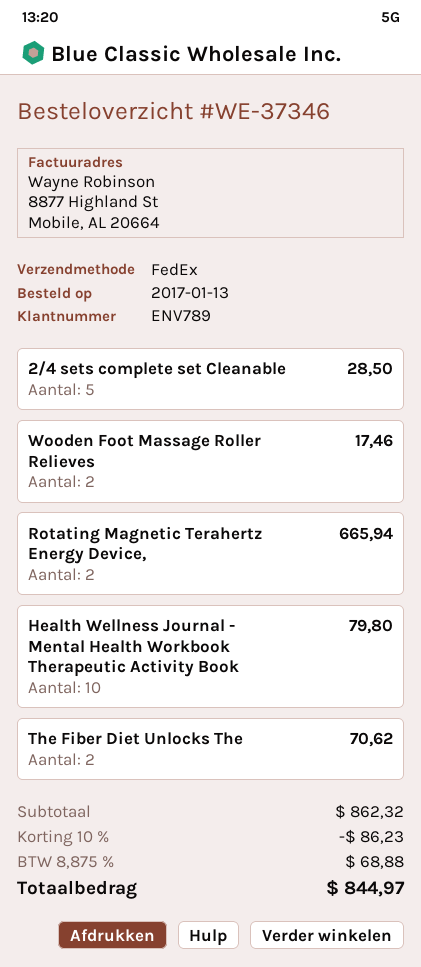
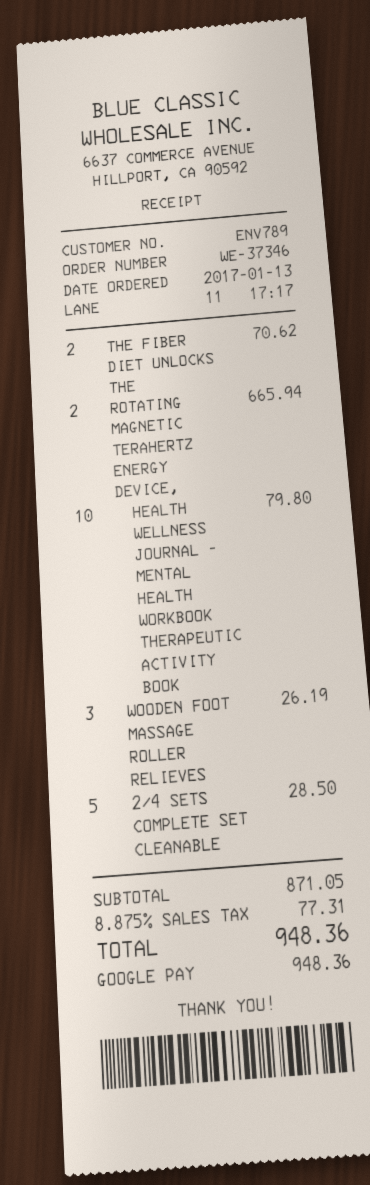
Wooden Foot Massage Roller Relieves: 2 for 17.46 -> 3 for 26.19
subtotal: 862.32 -> 871.05
discount: 10% = 86.23 -> none
tax: 8.875% = 68.88 -> 8.875% = 77.31
total: 844.97 -> 948.36

